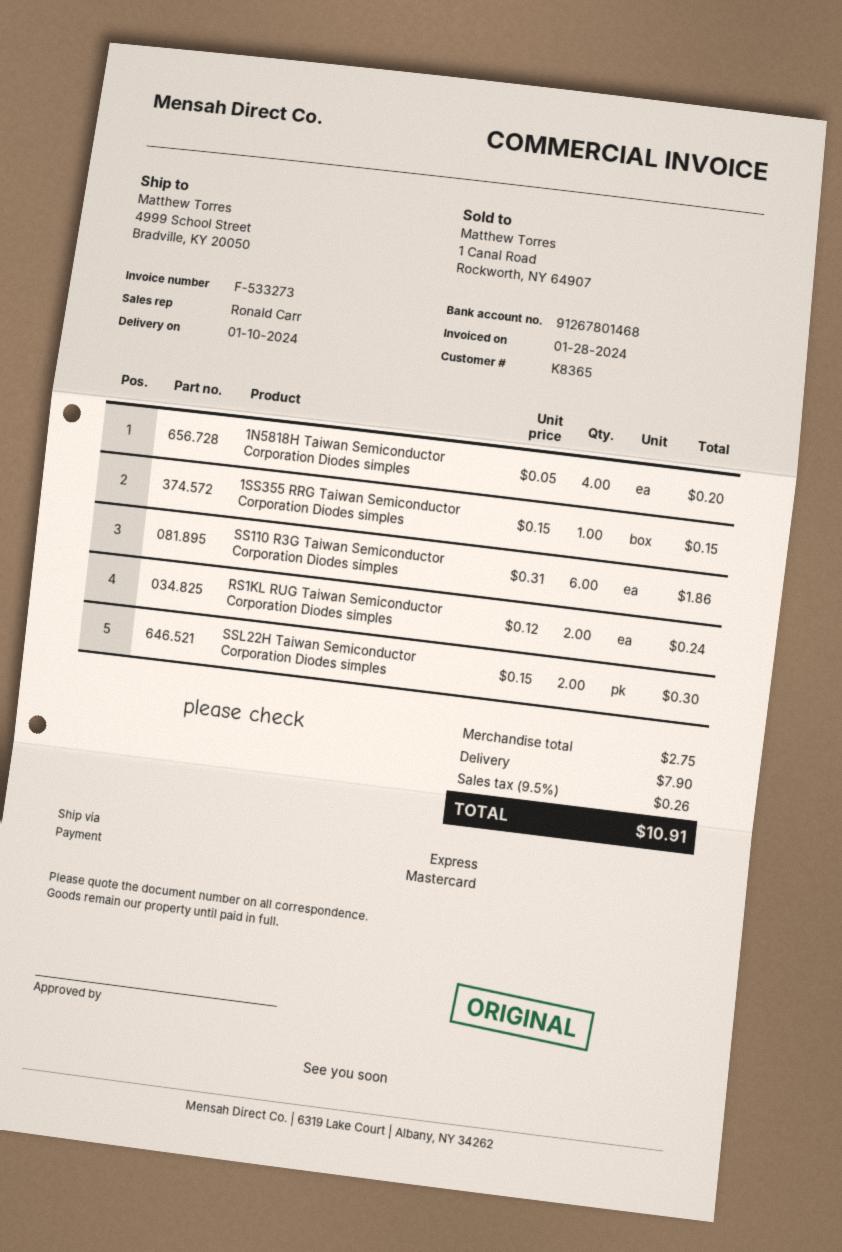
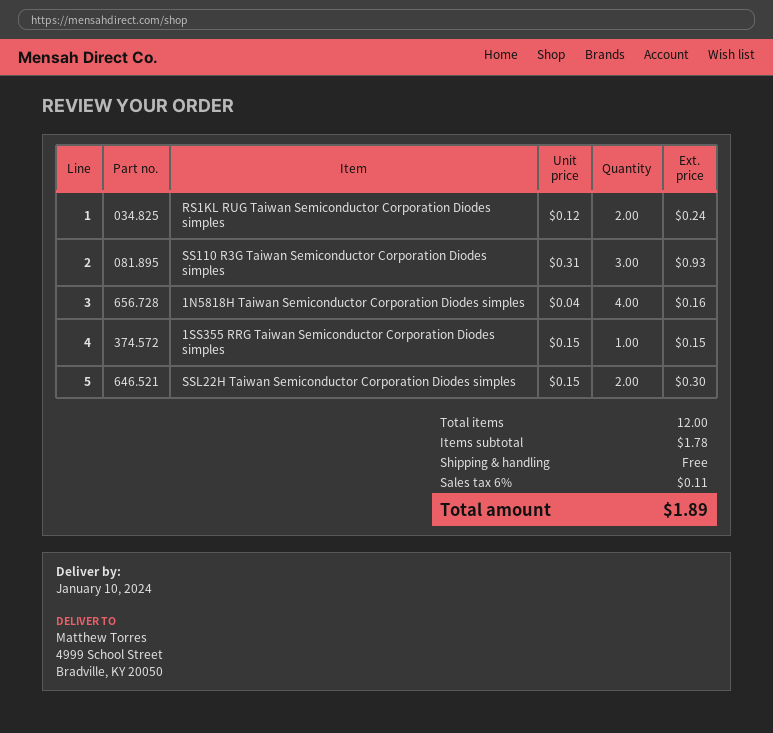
1N5818H Taiwan Semiconductor Corporation Diodes simples: 4 x 0.05 = 0.20 -> 4 x 0.04 = 0.16
SS110 R3G Taiwan Semiconductor Corporation Diodes simples: 6 x 0.31 = 1.86 -> 3 x 0.31 = 0.93
subtotal: 2.75 -> 1.78
shipping: 7.90 -> 0.00
tax: 9.5% = 0.26 -> 6% = 0.11
total: 10.91 -> 1.89

